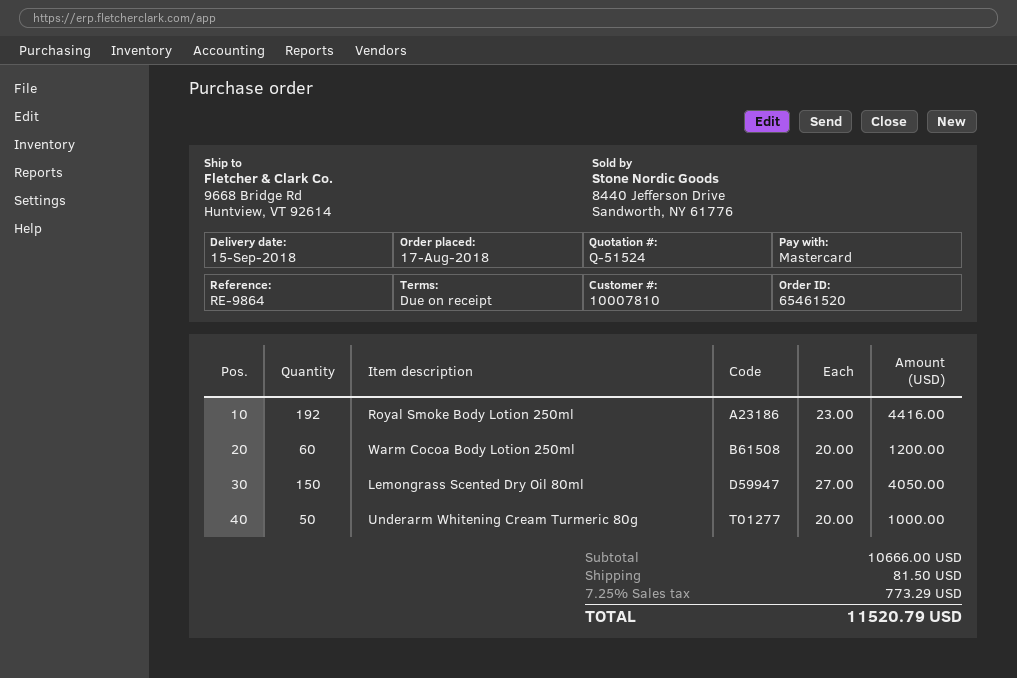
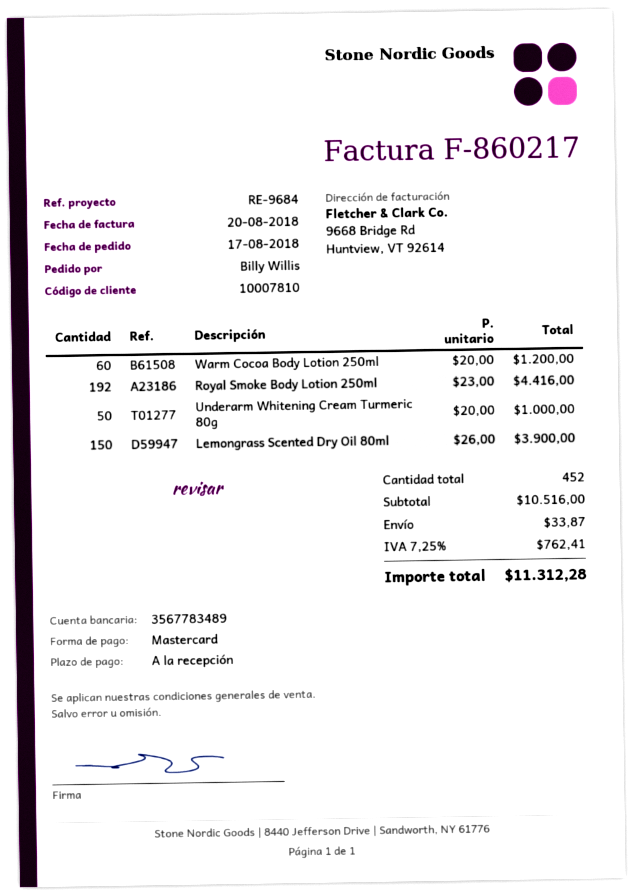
reference: RE-9864 -> RE-9684
Lemongrass Scented Dry Oil 80ml: 150 x 27.00 = 4050.00 -> 150 x 26.00 = 3900.00
subtotal: 10666.00 -> 10516.00
shipping: 81.50 -> 33.87
tax: 7.25% = 773.29 -> 7.25% = 762.41
total: 11520.79 -> 11312.28

